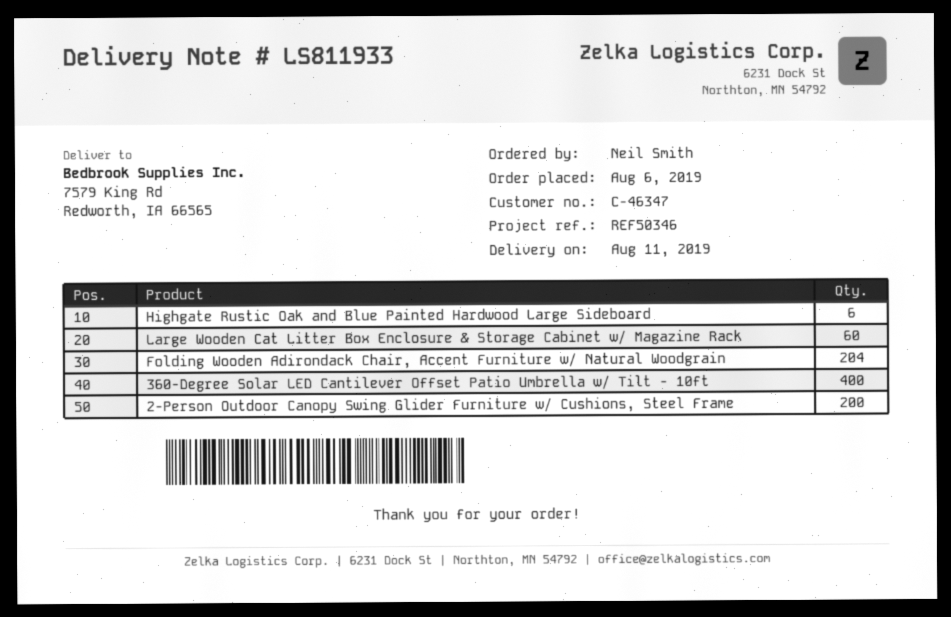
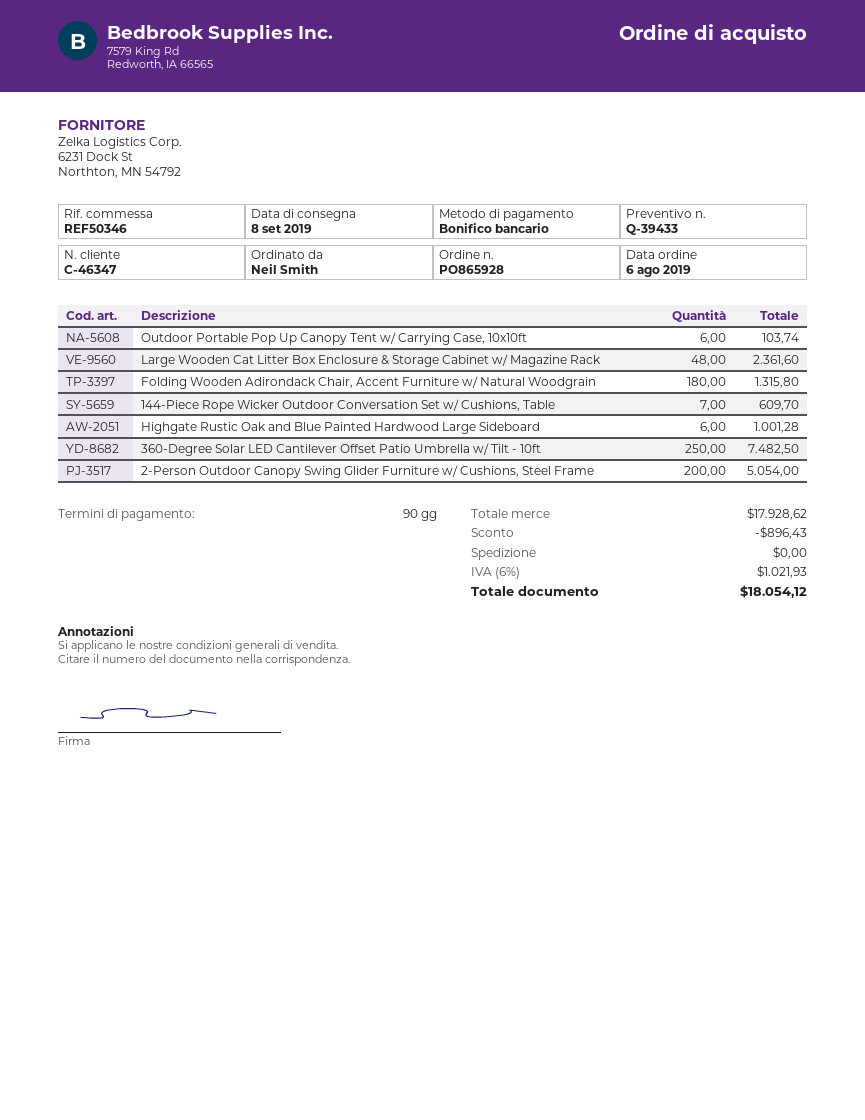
delivery date: 2019-08-11 -> 2019-09-08
Large Wooden Cat Litter Box Enclosure & Storage Cabinet w/ Magazine Rack: 60 -> 48
Folding Wooden Adirondack Chair, Accent Furniture w/ Natural Woodgrain: 204 -> 180
360-Degree Solar LED Cantilever Offset Patio Umbrella w/ Tilt - 10ft: 400 -> 250
Outdoor Portable Pop Up Canopy Tent w/ Carrying Case, 10x10ft: none -> 6
144-Piece Rope Wicker Outdoor Conversation Set w/ Cushions, Table: none -> 7

